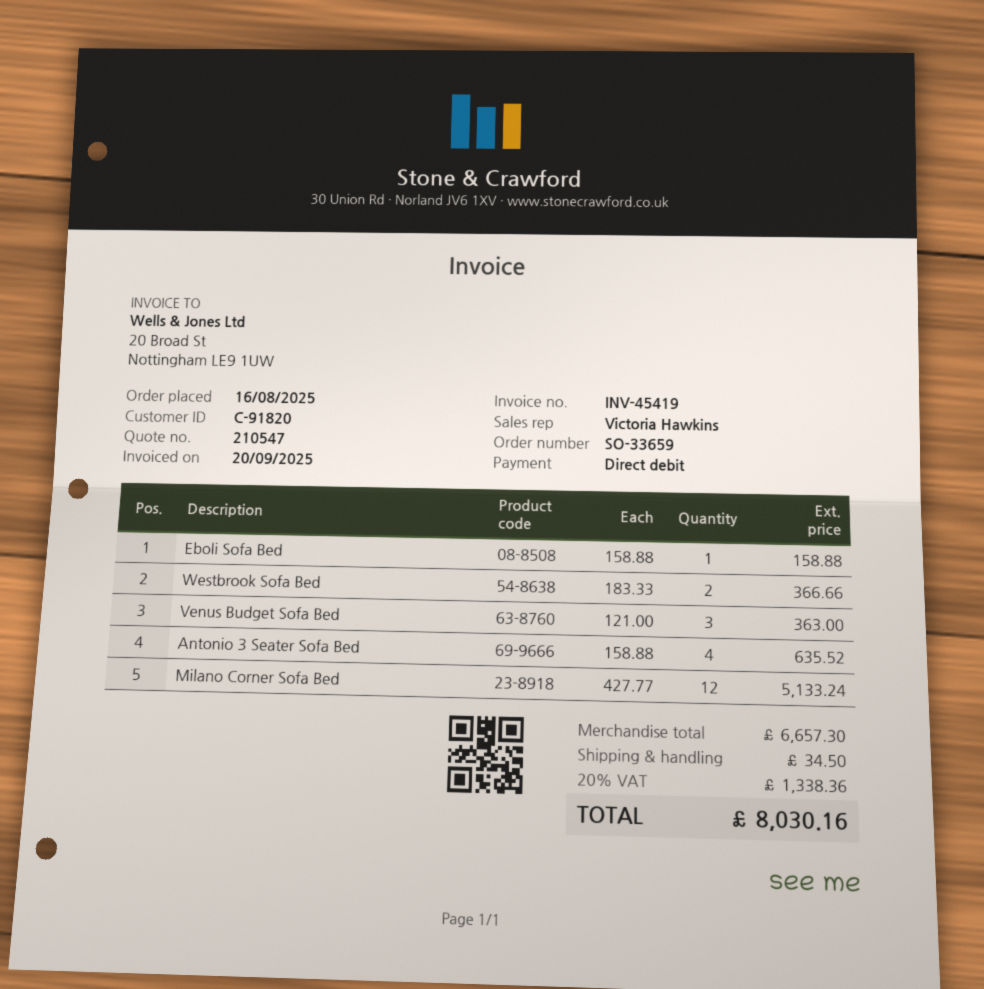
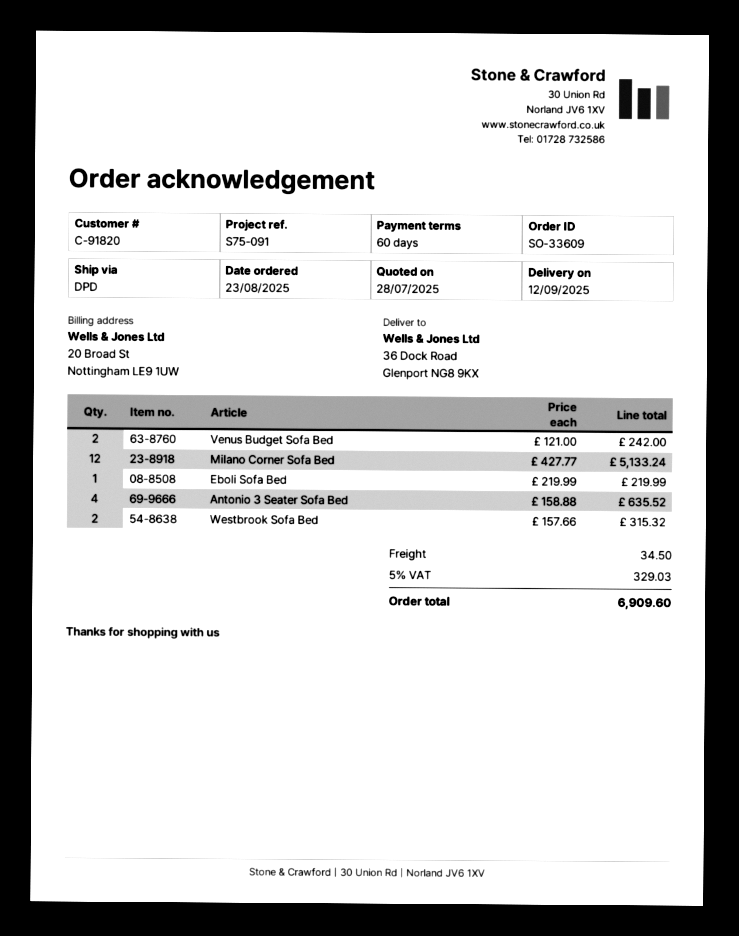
order number: SO-33659 -> SO-33609
order date: 2025-08-16 -> 2025-08-23
Eboli Sofa Bed: 1 x 158.88 = 158.88 -> 1 x 219.99 = 219.99
Westbrook Sofa Bed: 2 x 183.33 = 366.66 -> 2 x 157.66 = 315.32
Venus Budget Sofa Bed: 3 x 121.00 = 363.00 -> 2 x 121.00 = 242.00
tax: 20% = 1338.36 -> 5% = 329.03
total: 8030.16 -> 6909.60

